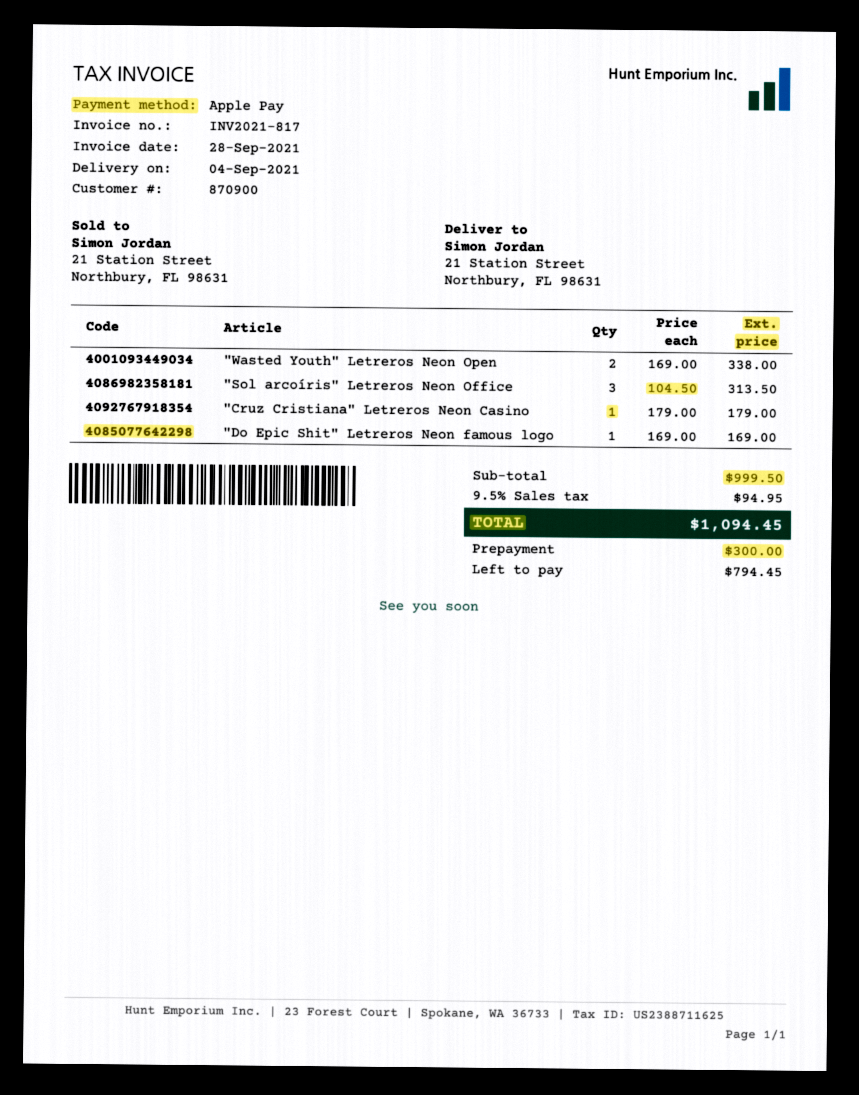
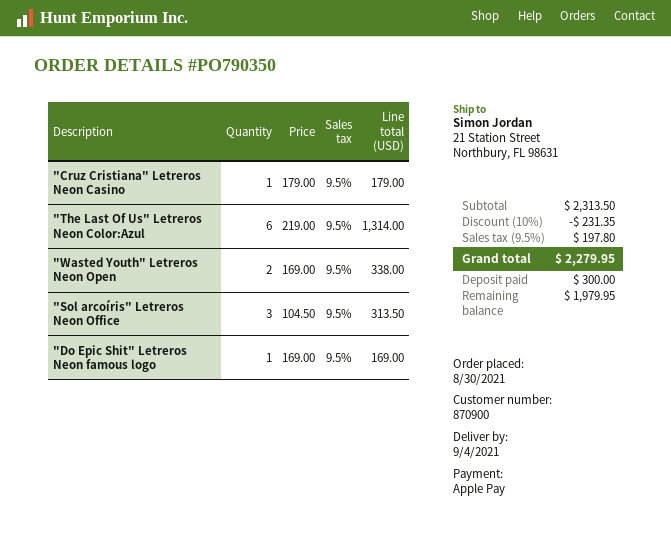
"The Last Of Us" Letreros Neon Color:Azul: none -> 6 x 219.00 = 1314.00
subtotal: 999.50 -> 2313.50
discount: none -> 10% = 231.35
tax: 9.5% = 94.95 -> 9.5% = 197.80
total: 1094.45 -> 2279.95
balance: 794.45 -> 1979.95

